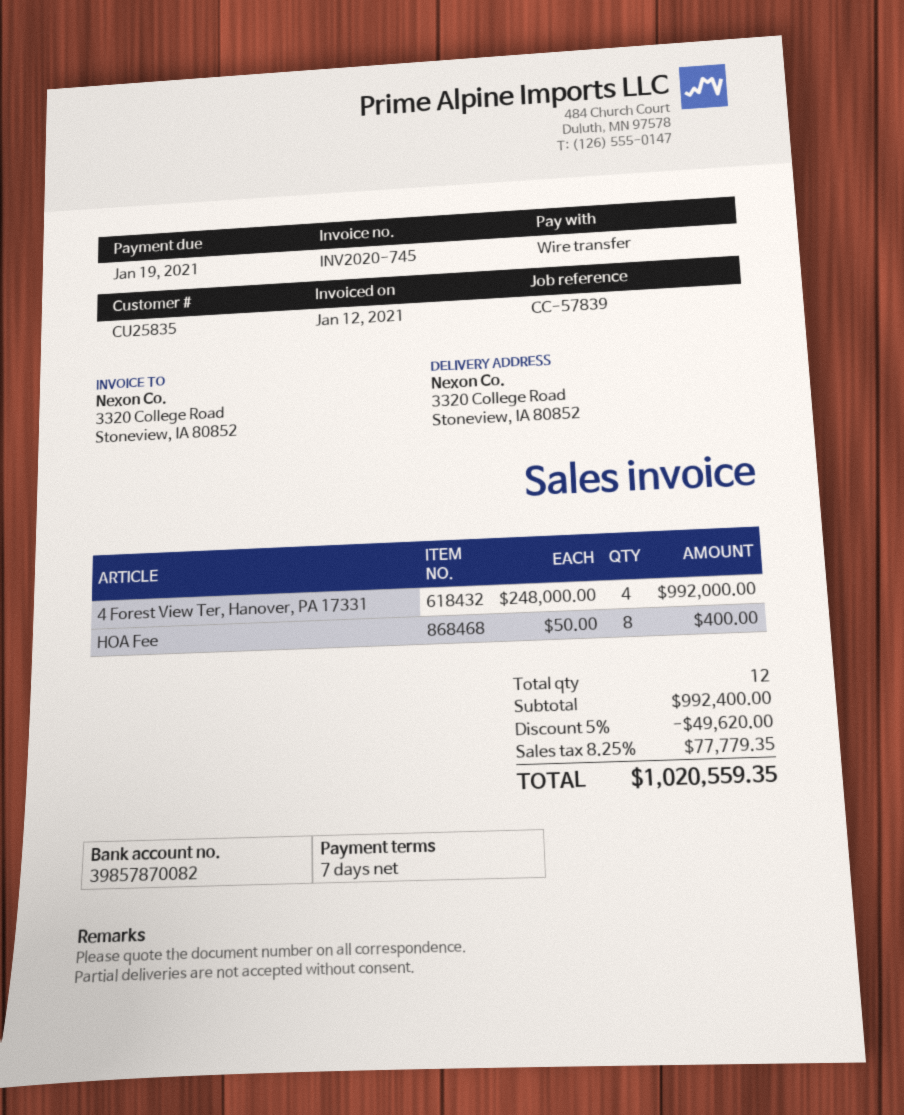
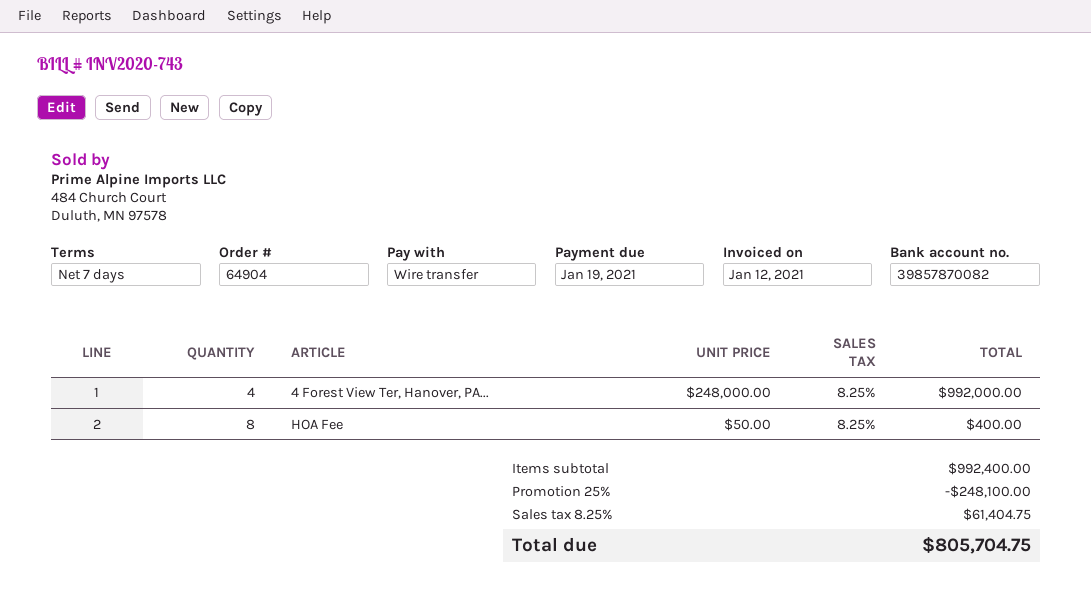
invoice number: INV2020-745 -> INV2020-743
discount: 5% = 49620.00 -> 25% = 248100.00
tax: 8.25% = 77779.35 -> 8.25% = 61404.75
total: 1020559.35 -> 805704.75

